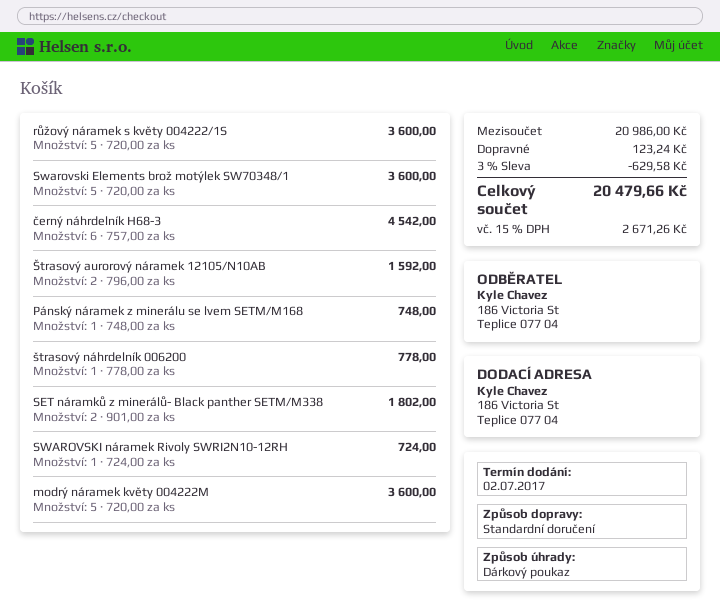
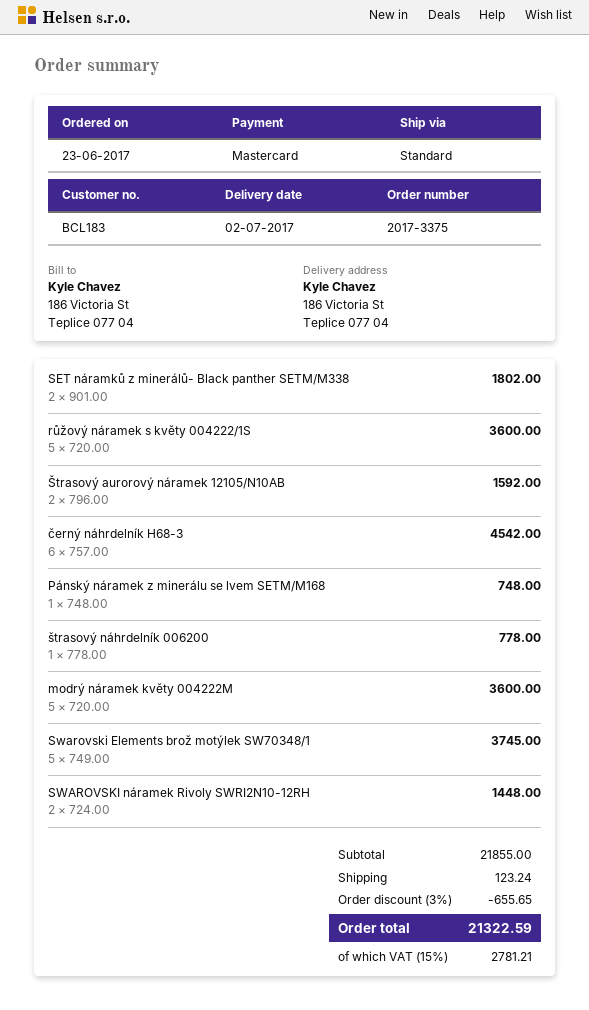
payment method: gift card -> Mastercard
Swarovski Elements brož motýlek SW70348/1: 5 x 720.00 = 3600.00 -> 5 x 749.00 = 3745.00
SWAROVSKI náramek Rivoly SWRI2N10-12RH: 1 x 724.00 = 724.00 -> 2 x 724.00 = 1448.00
subtotal: 20986.00 -> 21855.00
discount: 3% = 629.58 -> 3% = 655.65
tax: 15% = 2671.26 -> 15% = 2781.21
total: 20479.66 -> 21322.59

